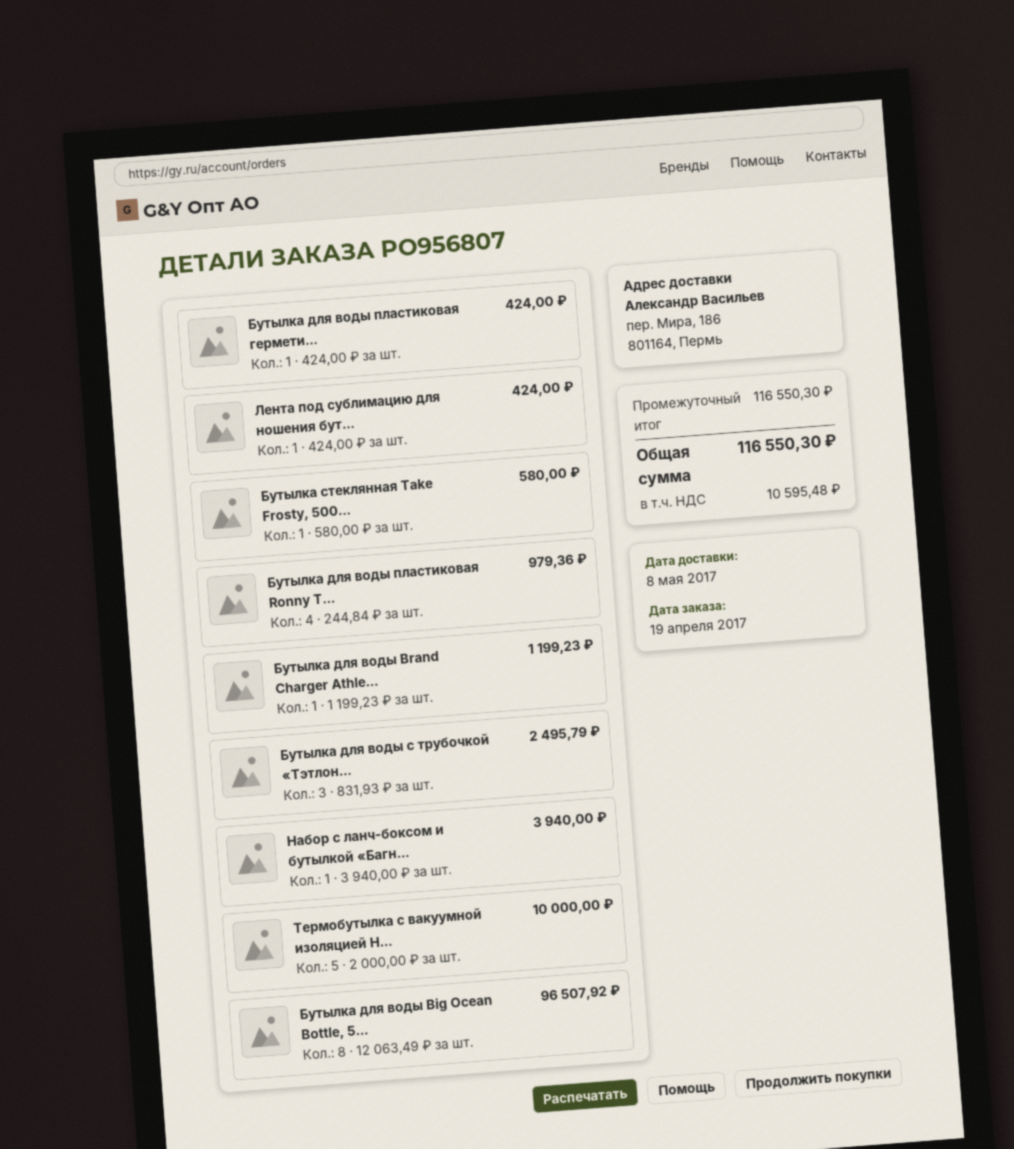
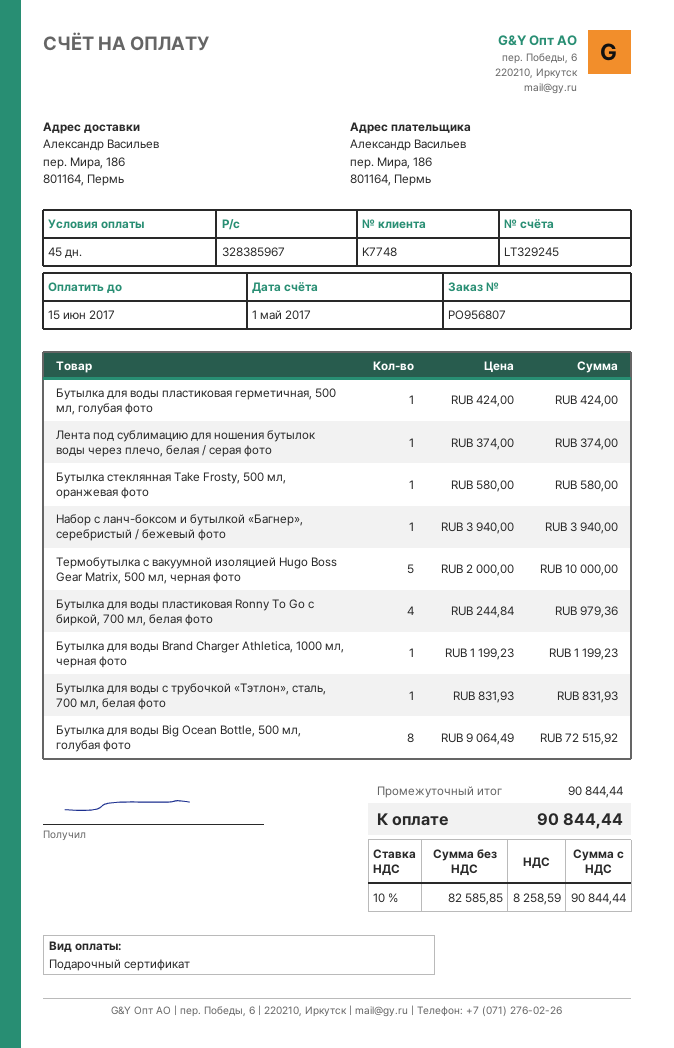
Лента под сублимацию для ношения бут...: 1 x 424.00 = 424.00 -> 1 x 374.00 = 374.00
Бутылка для воды с трубочкой «Тэтлон...: 3 x 831.93 = 2495.79 -> 1 x 831.93 = 831.93
Бутылка для воды Big Ocean Bottle, 5...: 8 x 12063.49 = 96507.92 -> 8 x 9064.49 = 72515.92
subtotal: 116550.30 -> 90844.44
tax: 10595.48 -> 8258.59
total: 116550.30 -> 90844.44

